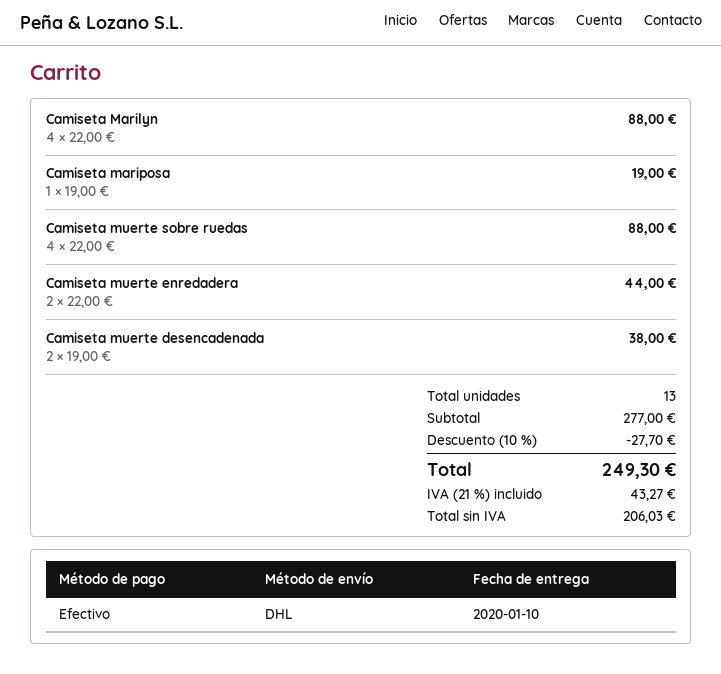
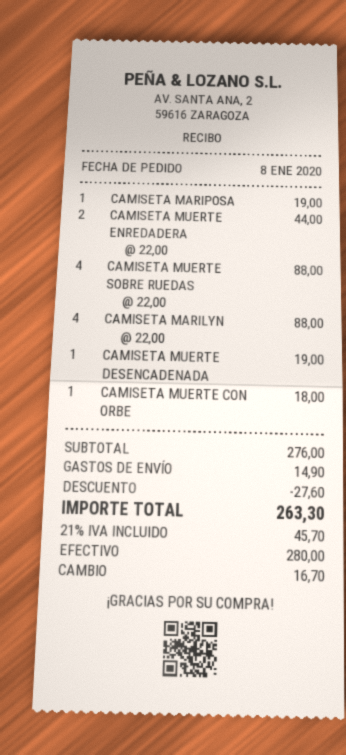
Camiseta muerte desencadenada: 2 x 19.00 = 38.00 -> 1 x 19.00 = 19.00
CAMISETA MUERTE CON ORBE: none -> 1 x 18.00 = 18.00
subtotal: 277.00 -> 276.00
discount: 27.70 -> 27.60
shipping: none -> 14.90
tax: 21% = 43.27 -> 21% = 45.70
total: 249.30 -> 263.30

